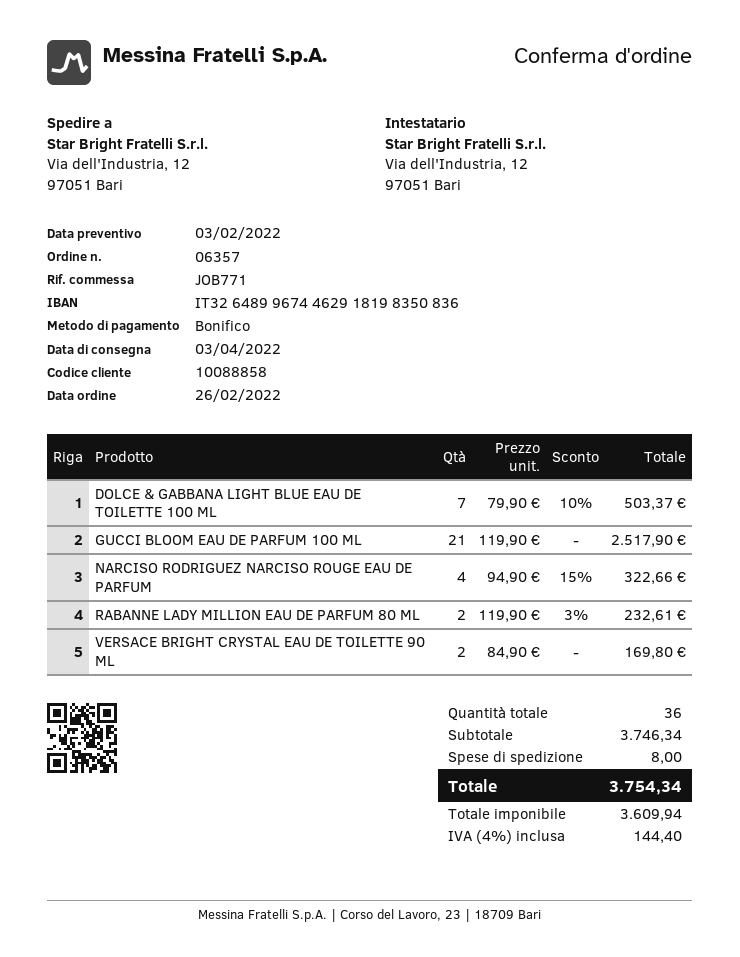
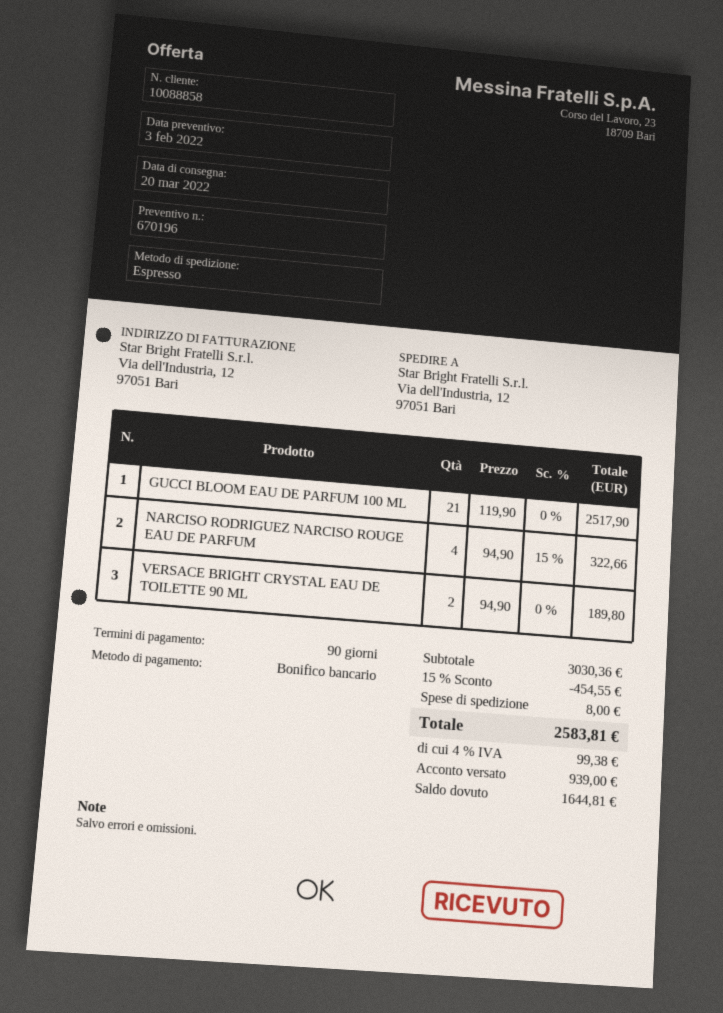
delivery date: 2022-04-03 -> 2022-03-20
DOLCE & GABBANA LIGHT BLUE EAU DE TOILETTE 100 ML: 7 x 79.90 - 10% = 503.37 -> none
RABANNE LADY MILLION EAU DE PARFUM 80 ML: 2 x 119.90 - 3% = 232.61 -> none
VERSACE BRIGHT CRYSTAL EAU DE TOILETTE 90 ML: 2 x 84.90 = 169.80 -> 2 x 94.90 = 189.80
subtotal: 3746.34 -> 3030.36
discount: none -> 15% = 454.55
tax: 4% = 144.40 -> 4% = 99.38
total: 3754.34 -> 2583.81

